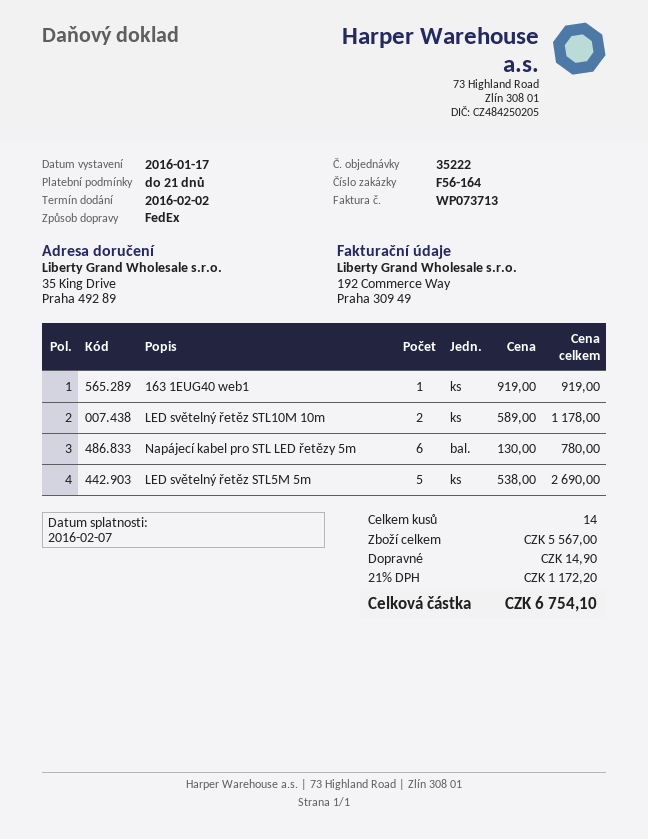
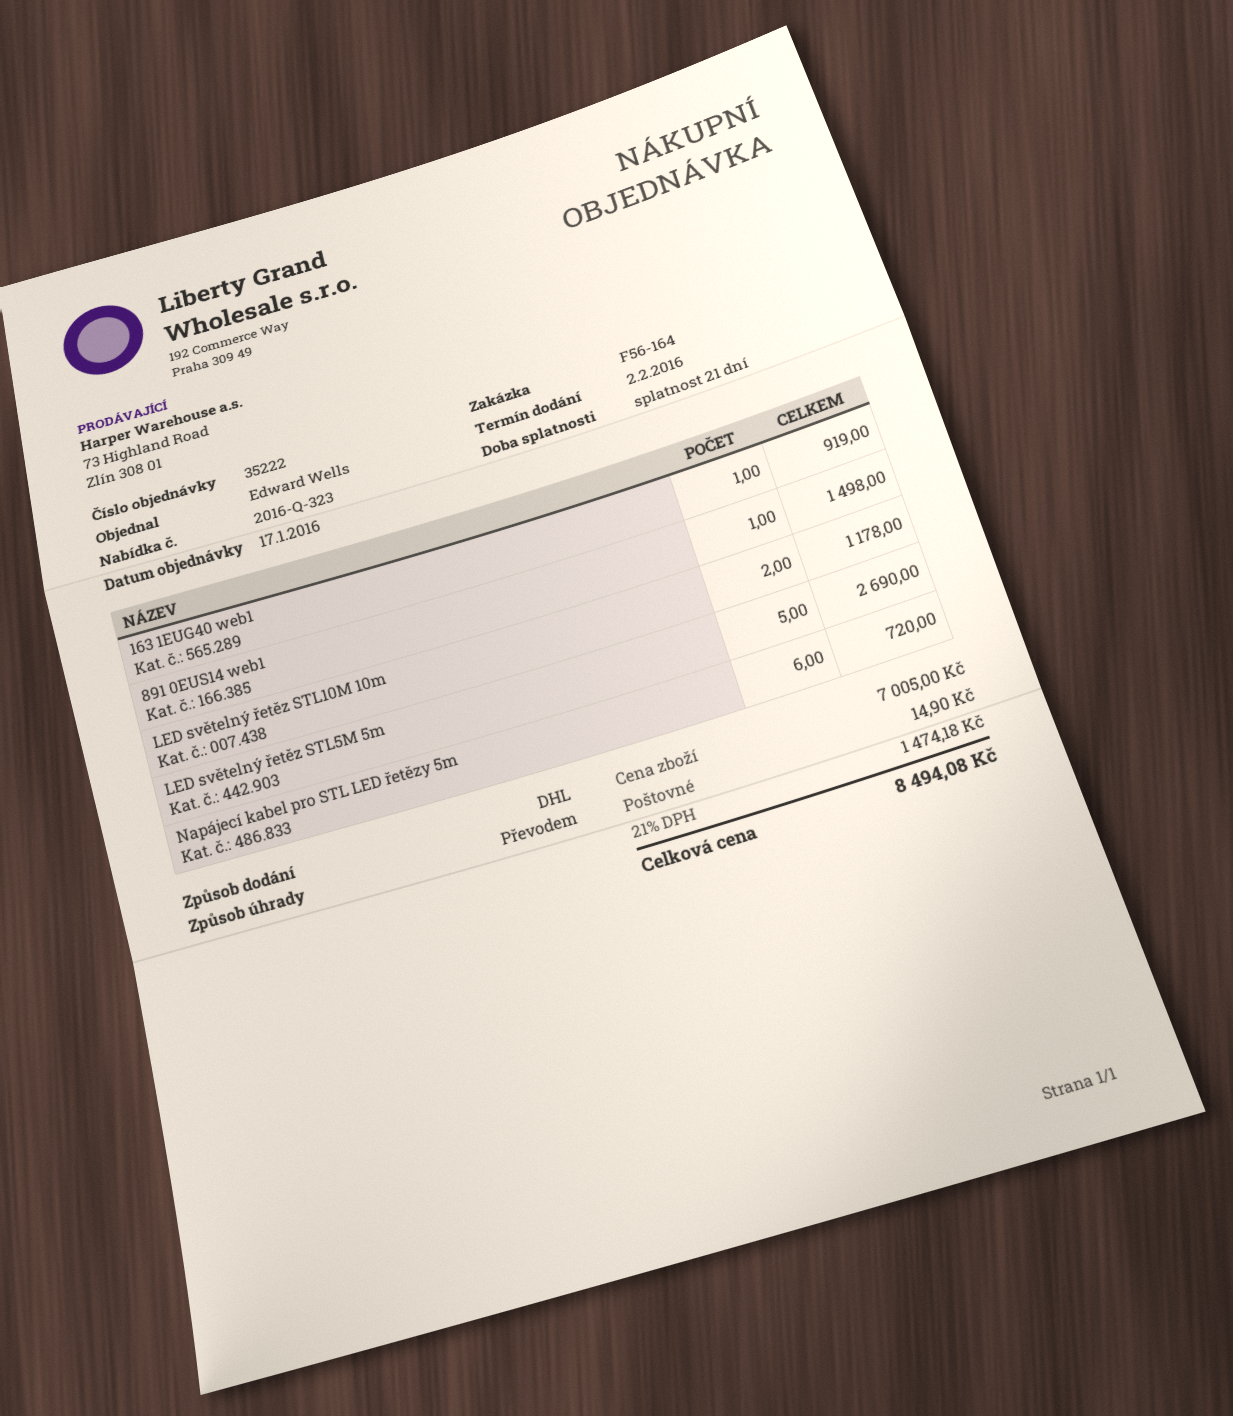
shipping method: FedEx -> DHL
Napájecí kabel pro STL LED řetězy 5m: 6 for 780.00 -> 6 for 720.00
891 0EUS14 web1: none -> 1 for 1498.00
subtotal: 5567.00 -> 7005.00
tax: 21% = 1172.20 -> 21% = 1474.18
total: 6754.10 -> 8494.08

